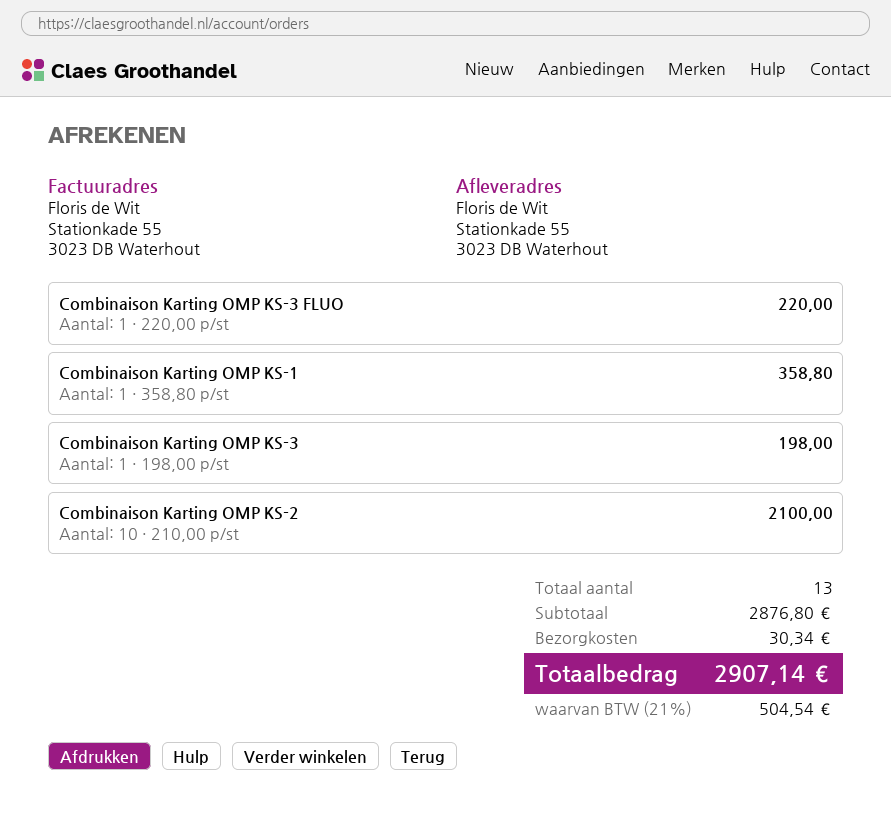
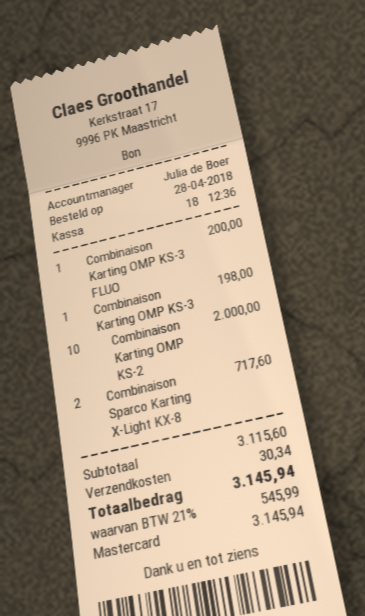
Combinaison Karting OMP KS-3 FLUO: 1 for 220.00 -> 1 for 200.00
Combinaison Karting OMP KS-1: 1 for 358.80 -> none
Combinaison Karting OMP KS-2: 10 for 2100.00 -> 10 for 2000.00
Combinaison Sparco Karting X-Light KX-8: none -> 2 for 717.60
subtotal: 2876.80 -> 3115.60
tax: 21% = 504.54 -> 21% = 545.99
total: 2907.14 -> 3145.94

